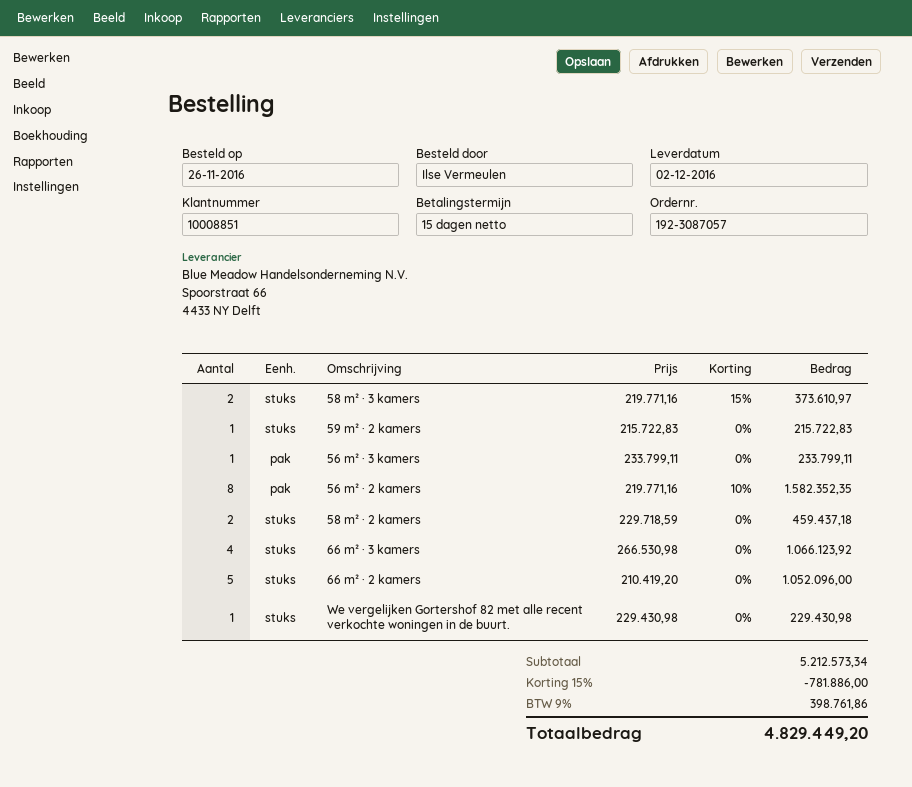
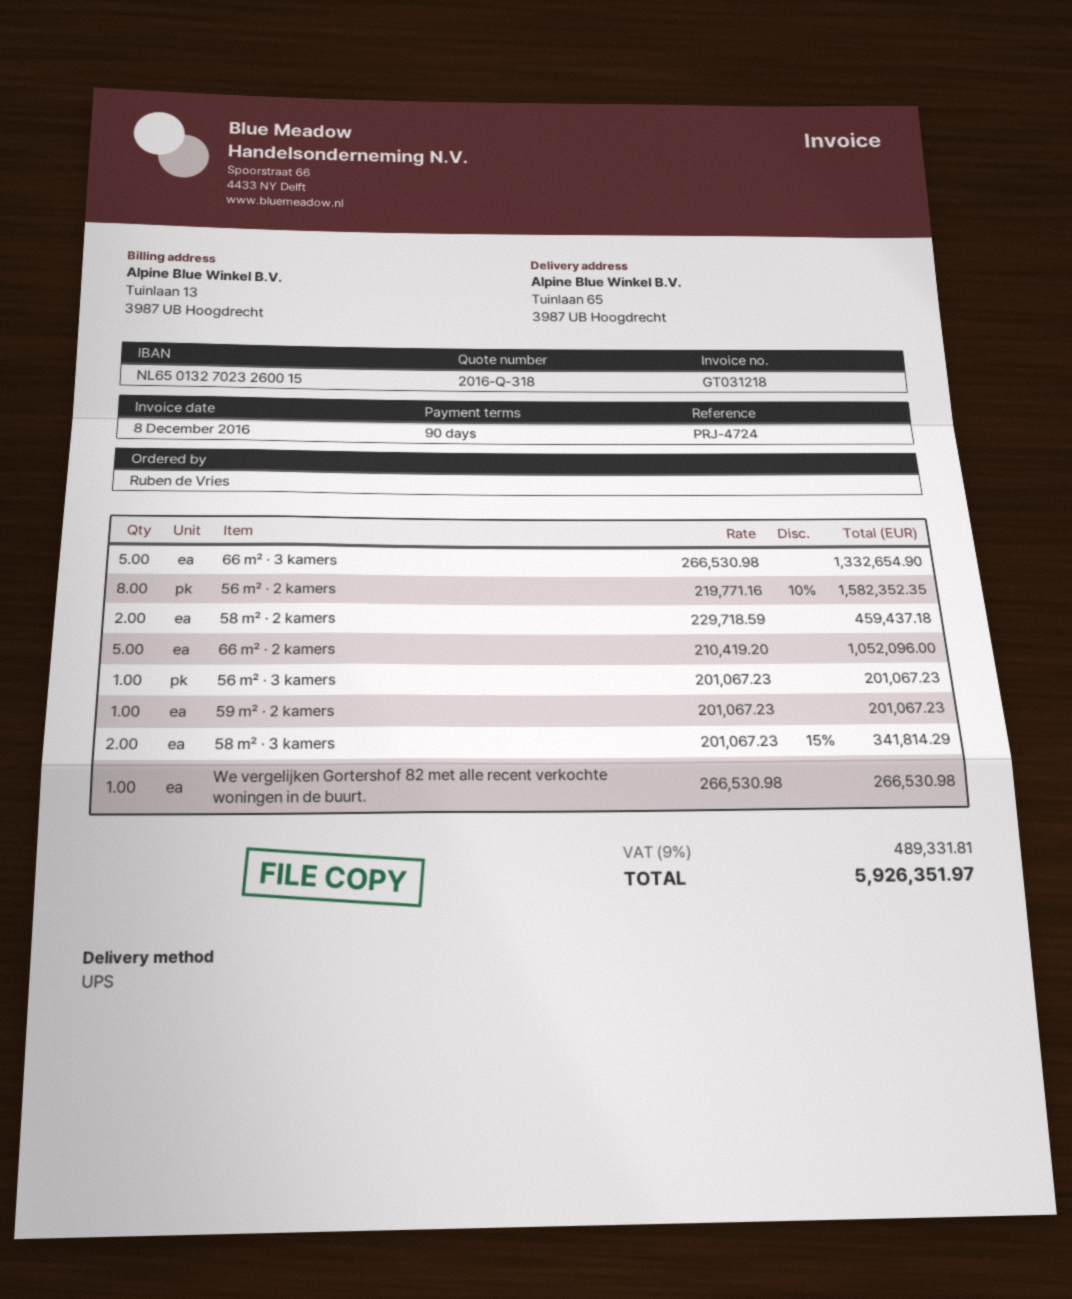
payment terms: 15 days -> 90 days
ordered by: Ilse Vermeulen -> Ruben de Vries
58 m² · 3 kamers: 2 x 219771.16 - 15% = 373610.97 -> 2 x 201067.23 - 15% = 341814.29
59 m² · 2 kamers: 1 x 215722.83 = 215722.83 -> 1 x 201067.23 = 201067.23
56 m² · 3 kamers: 1 x 233799.11 = 233799.11 -> 1 x 201067.23 = 201067.23
66 m² · 3 kamers: 4 x 266530.98 = 1066123.92 -> 5 x 266530.98 = 1332654.90
We vergelijken Gortershof 82 met alle recent verkochte woningen in de buurt.: 1 x 229430.98 = 229430.98 -> 1 x 266530.98 = 266530.98
discount: 15% = 781886.00 -> none
tax: 9% = 398761.86 -> 9% = 489331.81
total: 4829449.20 -> 5926351.97

